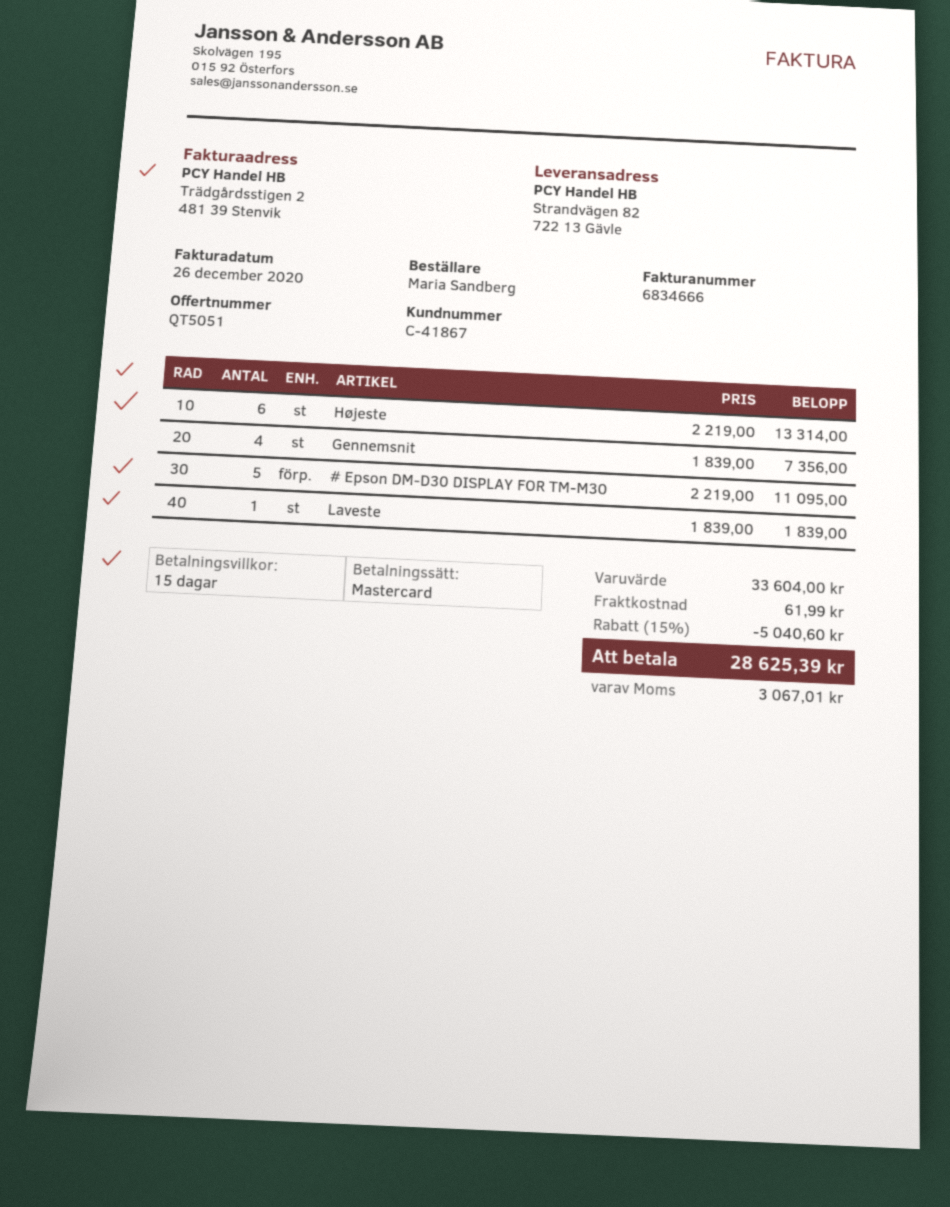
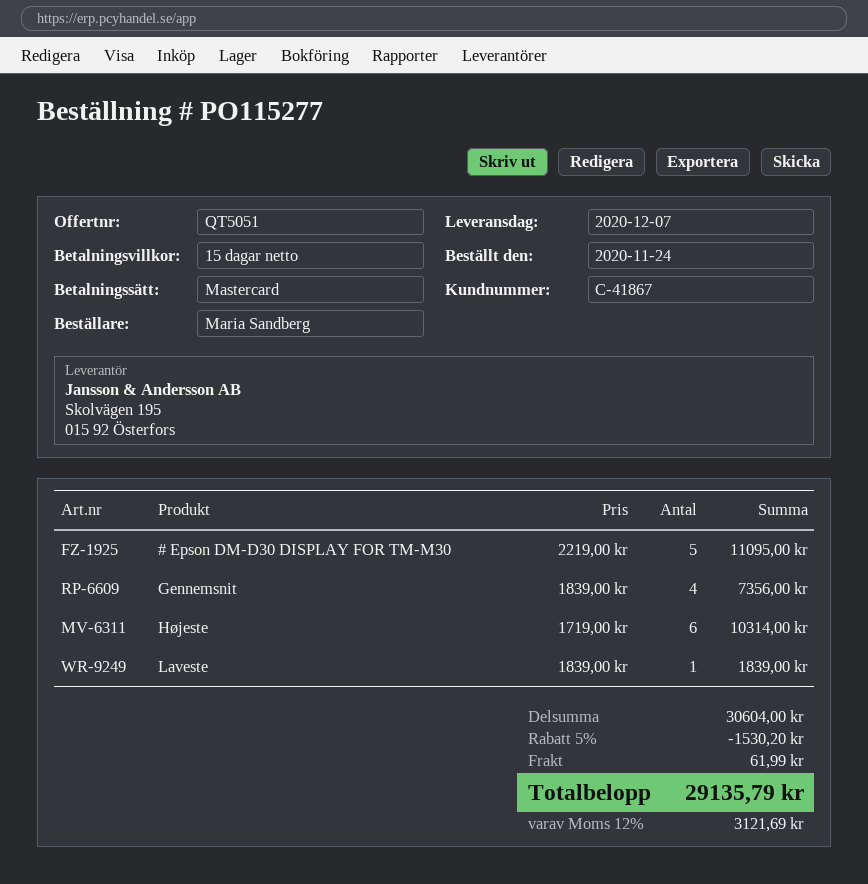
Højeste: 6 x 2219.00 = 13314.00 -> 6 x 1719.00 = 10314.00
subtotal: 33604.00 -> 30604.00
discount: 15% = 5040.60 -> 5% = 1530.20
tax: 3067.01 -> 3121.69
total: 28625.39 -> 29135.79

